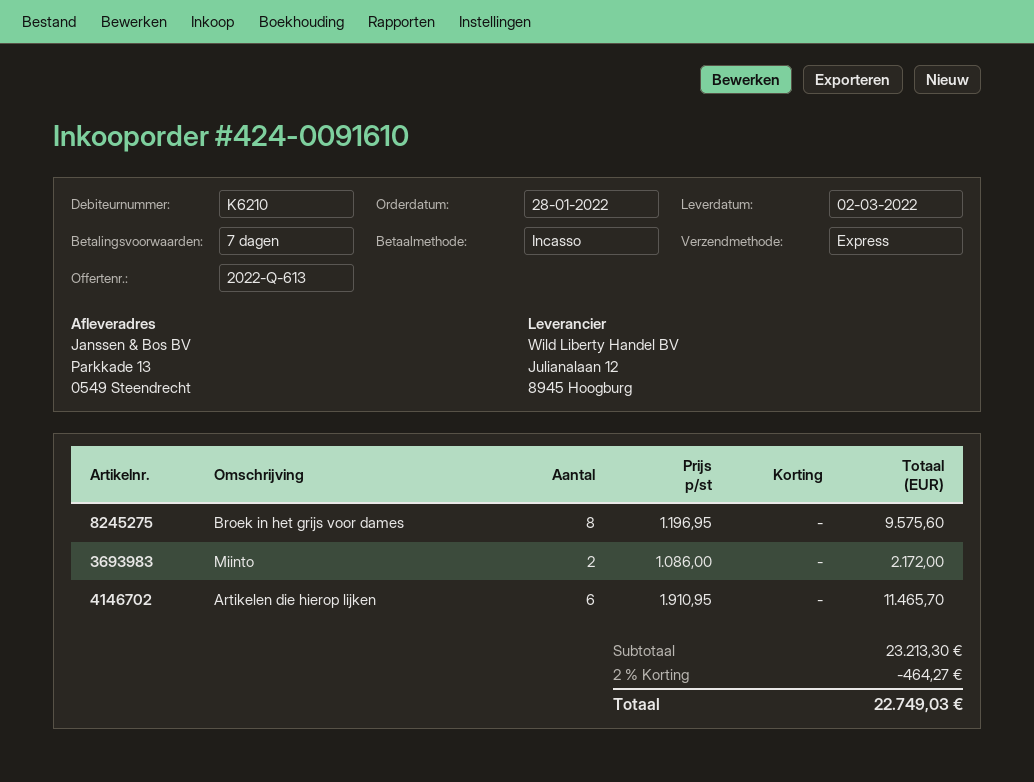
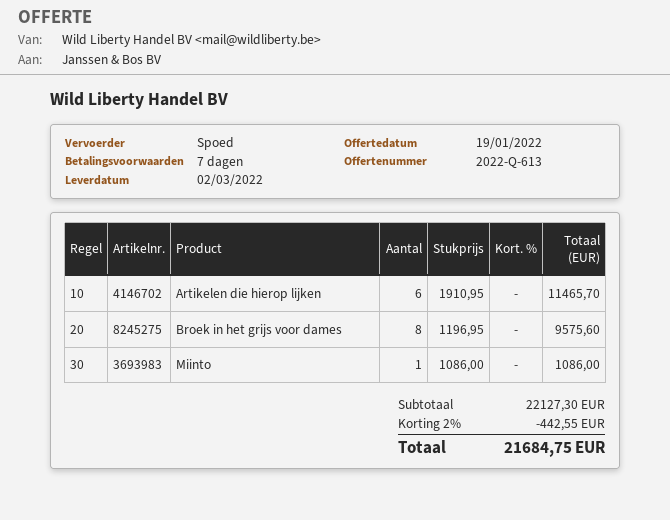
Miinto: 2 x 1086.00 = 2172.00 -> 1 x 1086.00 = 1086.00
subtotal: 23213.30 -> 22127.30
discount: 2% = 464.27 -> 2% = 442.55
total: 22749.03 -> 21684.75

